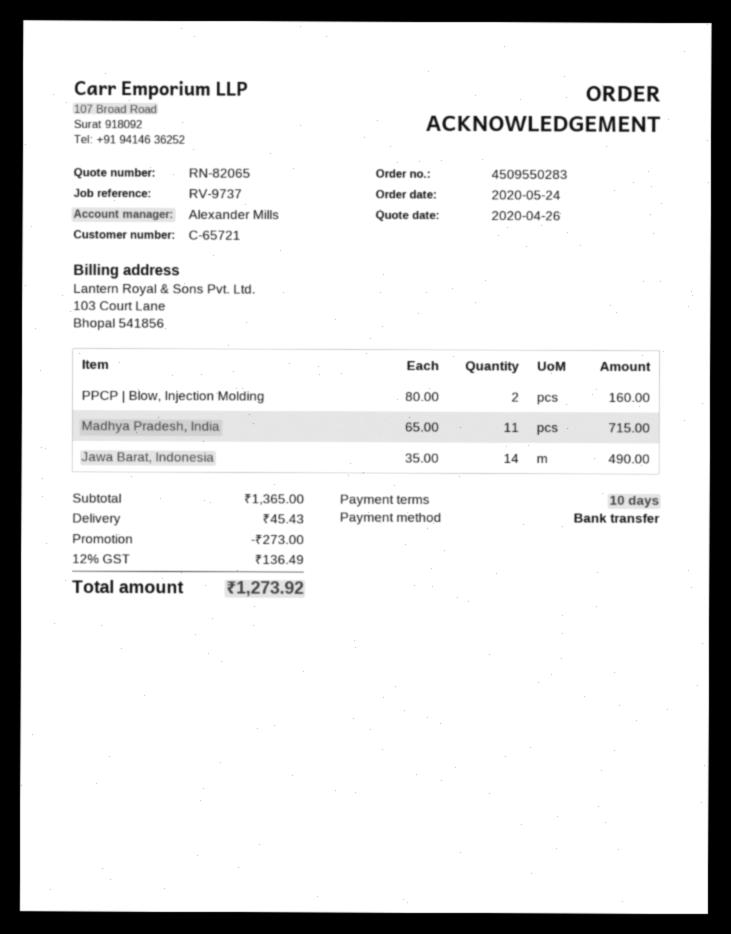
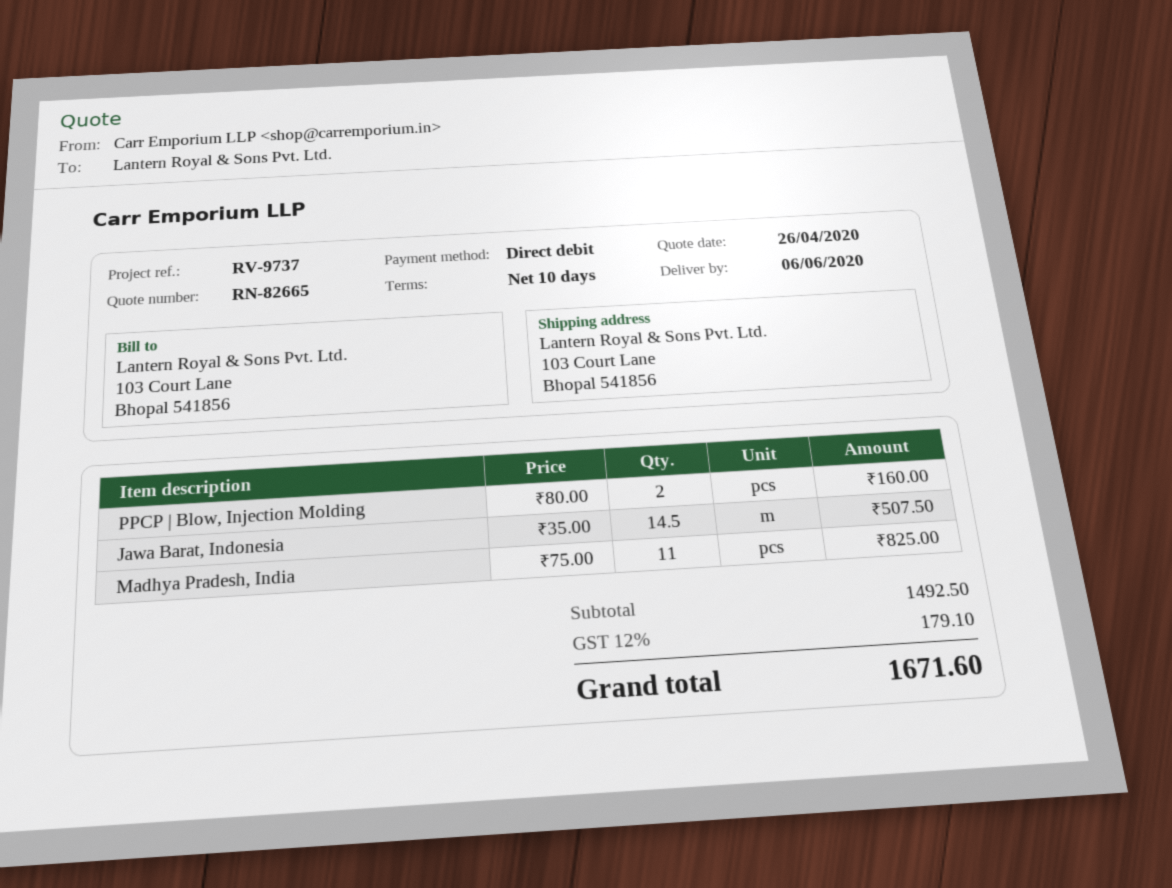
quote number: RN-82065 -> RN-82665
payment method: bank transfer -> direct debit
Madhya Pradesh, India: 11 x 65.00 = 715.00 -> 11 x 75.00 = 825.00
Jawa Barat, Indonesia: 14 x 35.00 = 490.00 -> 14.5 x 35.00 = 507.50
subtotal: 1365.00 -> 1492.50
discount: 273.00 -> none
shipping: 45.43 -> none
tax: 12% = 136.49 -> 12% = 179.10
total: 1273.92 -> 1671.60

